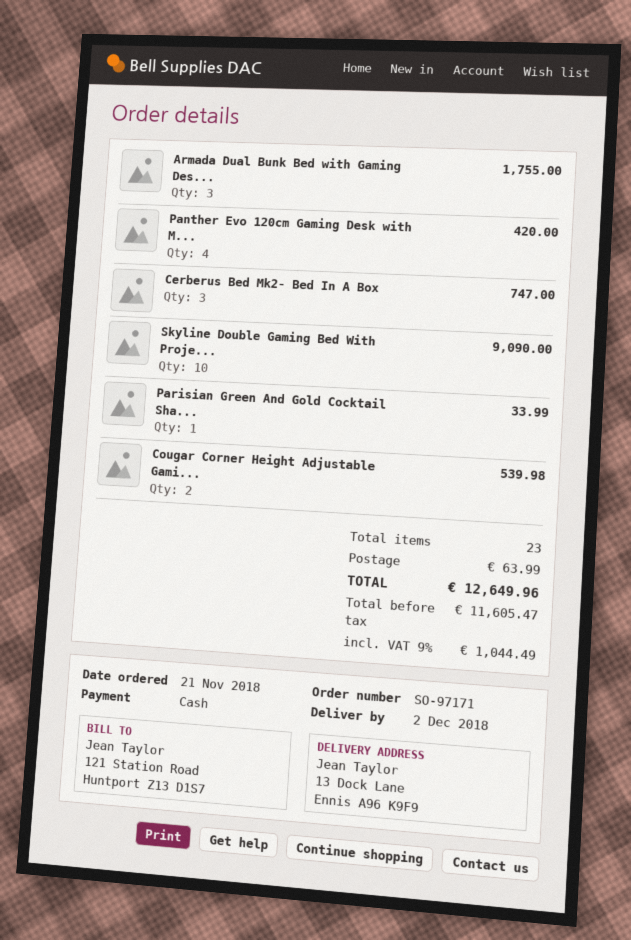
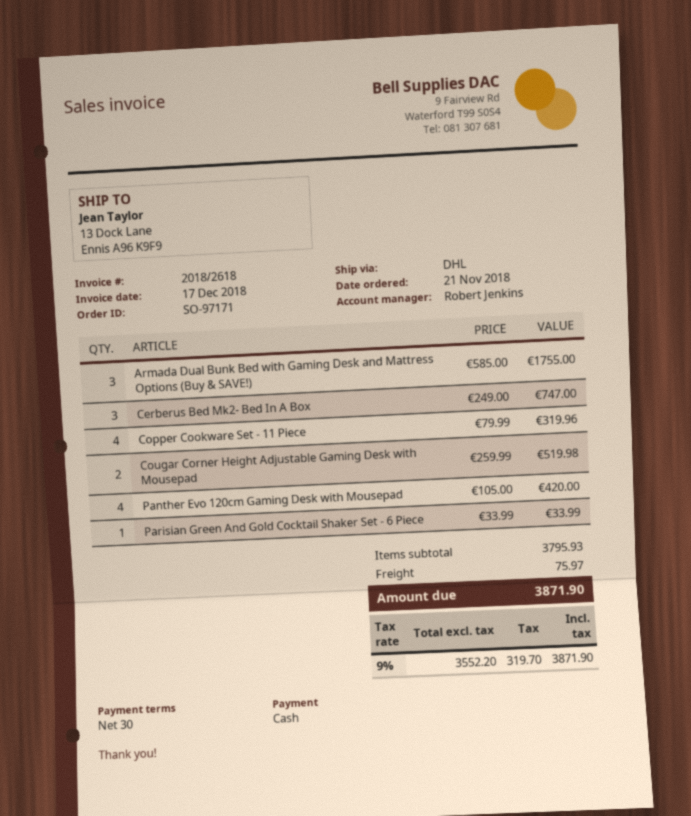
Skyline Double Gaming Bed With Proje...: 10 for 9090.00 -> none
Cougar Corner Height Adjustable Gami...: 2 for 539.98 -> 2 for 519.98
Copper Cookware Set - 11 Piece: none -> 4 for 319.96
shipping: 63.99 -> 75.97
net: 11605.47 -> 3552.20
tax: 9% = 1044.49 -> 9% = 319.70
total: 12649.96 -> 3871.90

